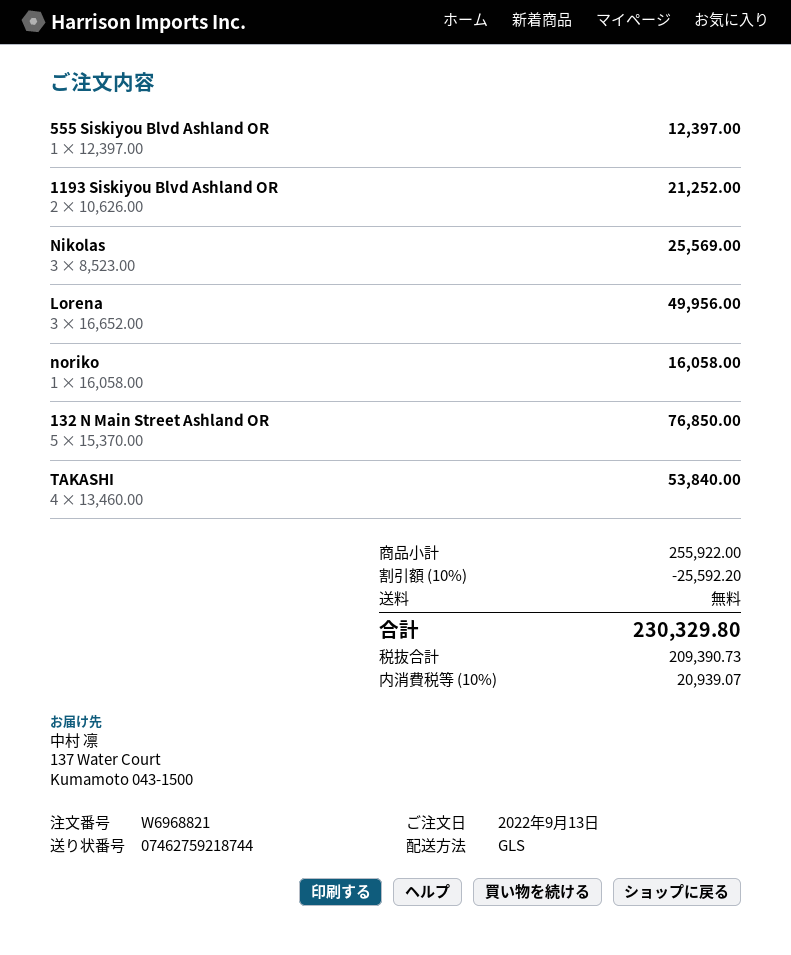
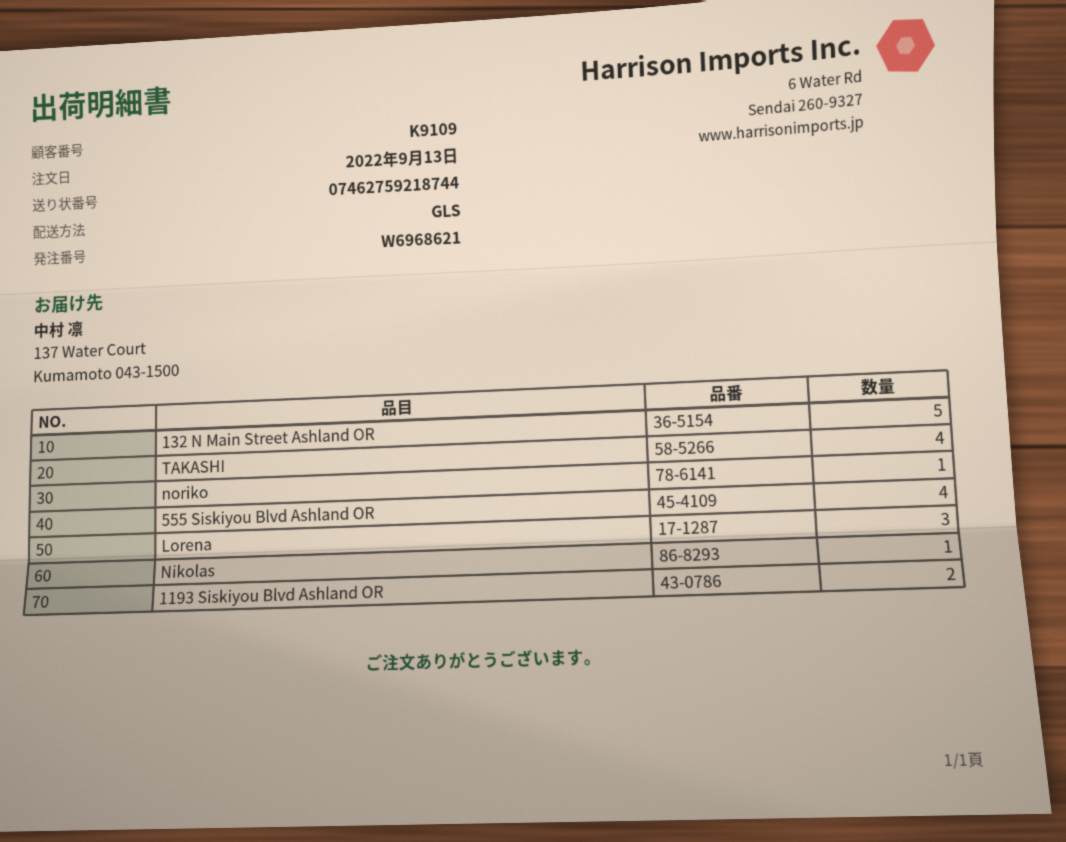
order number: W6968821 -> W6968621
555 Siskiyou Blvd Ashland OR: 1 -> 4
Nikolas: 3 -> 1

